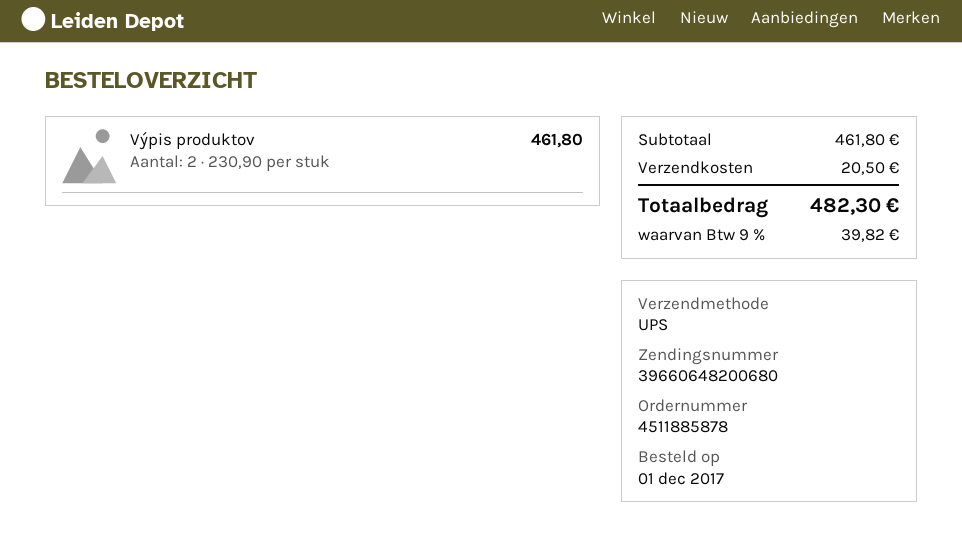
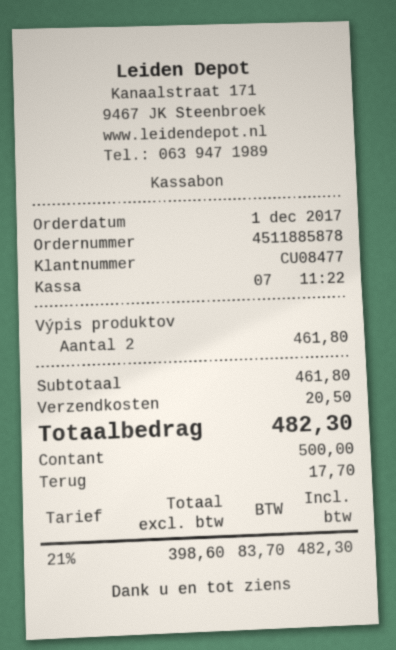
tax: 9% = 39.82 -> 21% = 83.70

